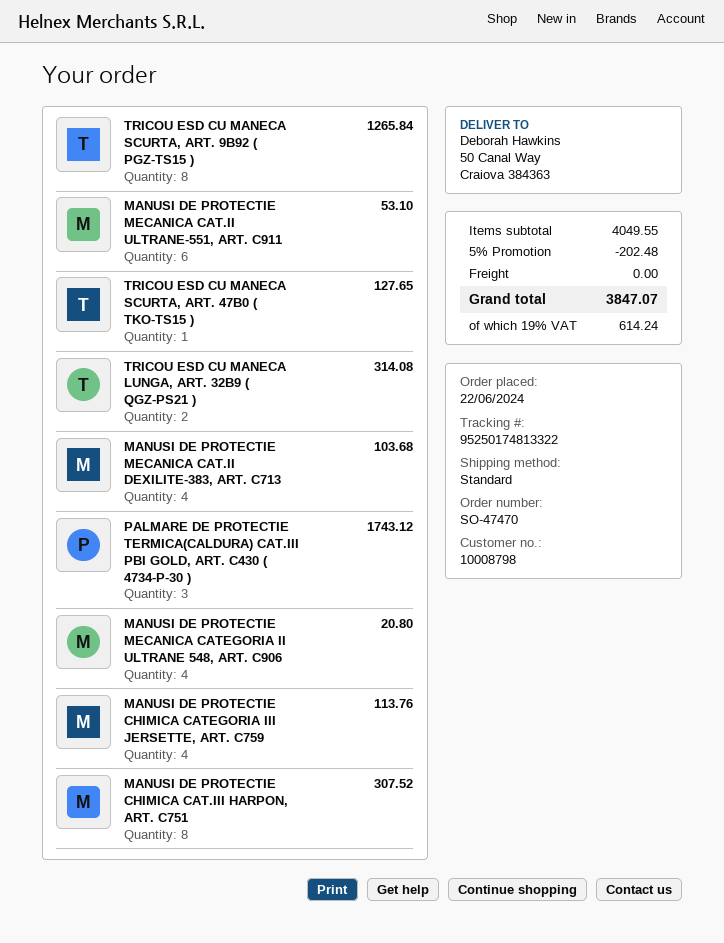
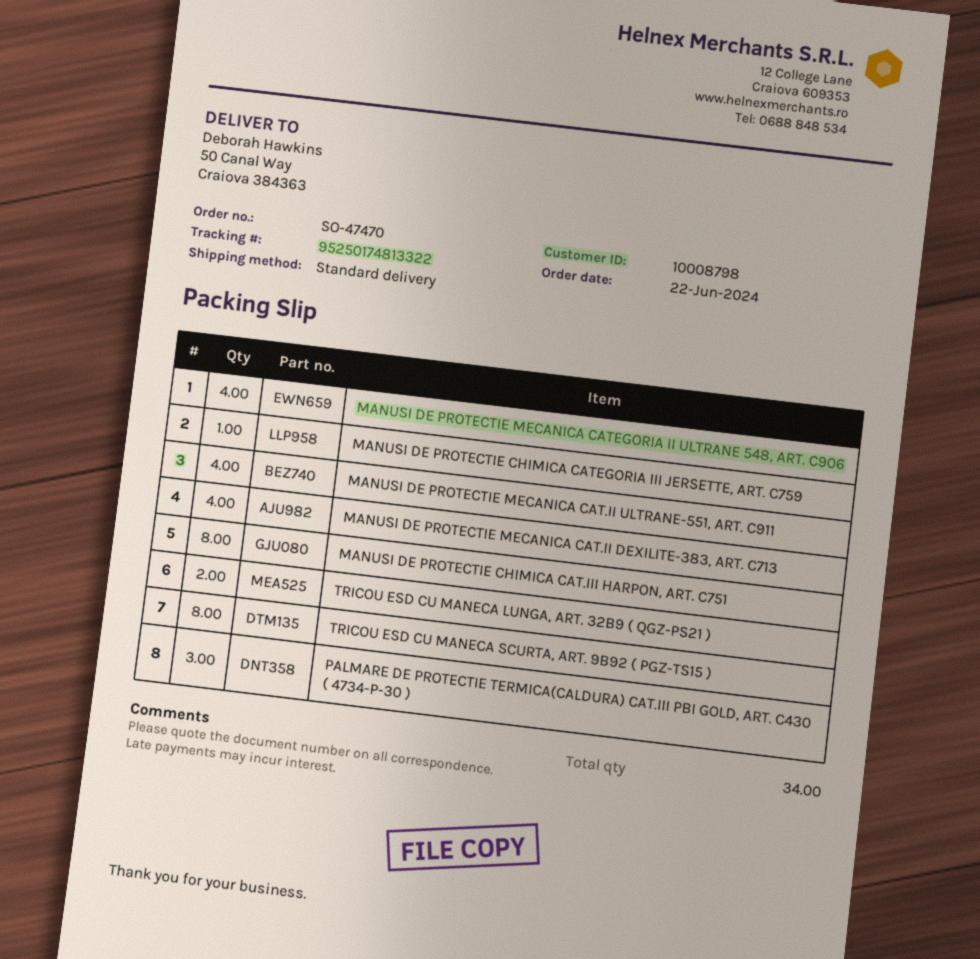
MANUSI DE PROTECTIE MECANICA CAT.II ULTRANE-551, ART. C911: 6 -> 4
TRICOU ESD CU MANECA SCURTA, ART. 47B0 ( TKO-TS15 ): 1 -> none
MANUSI DE PROTECTIE CHIMICA CATEGORIA III JERSETTE, ART. C759: 4 -> 1

